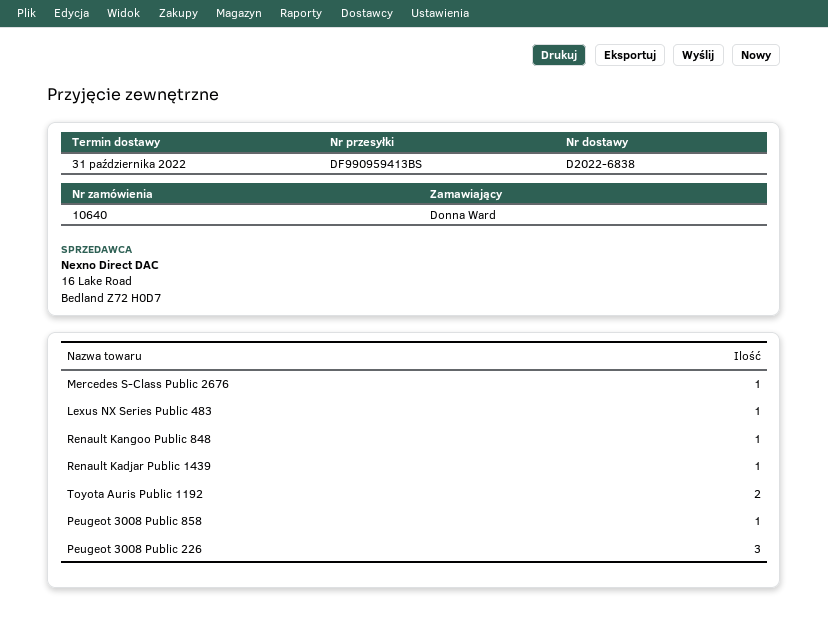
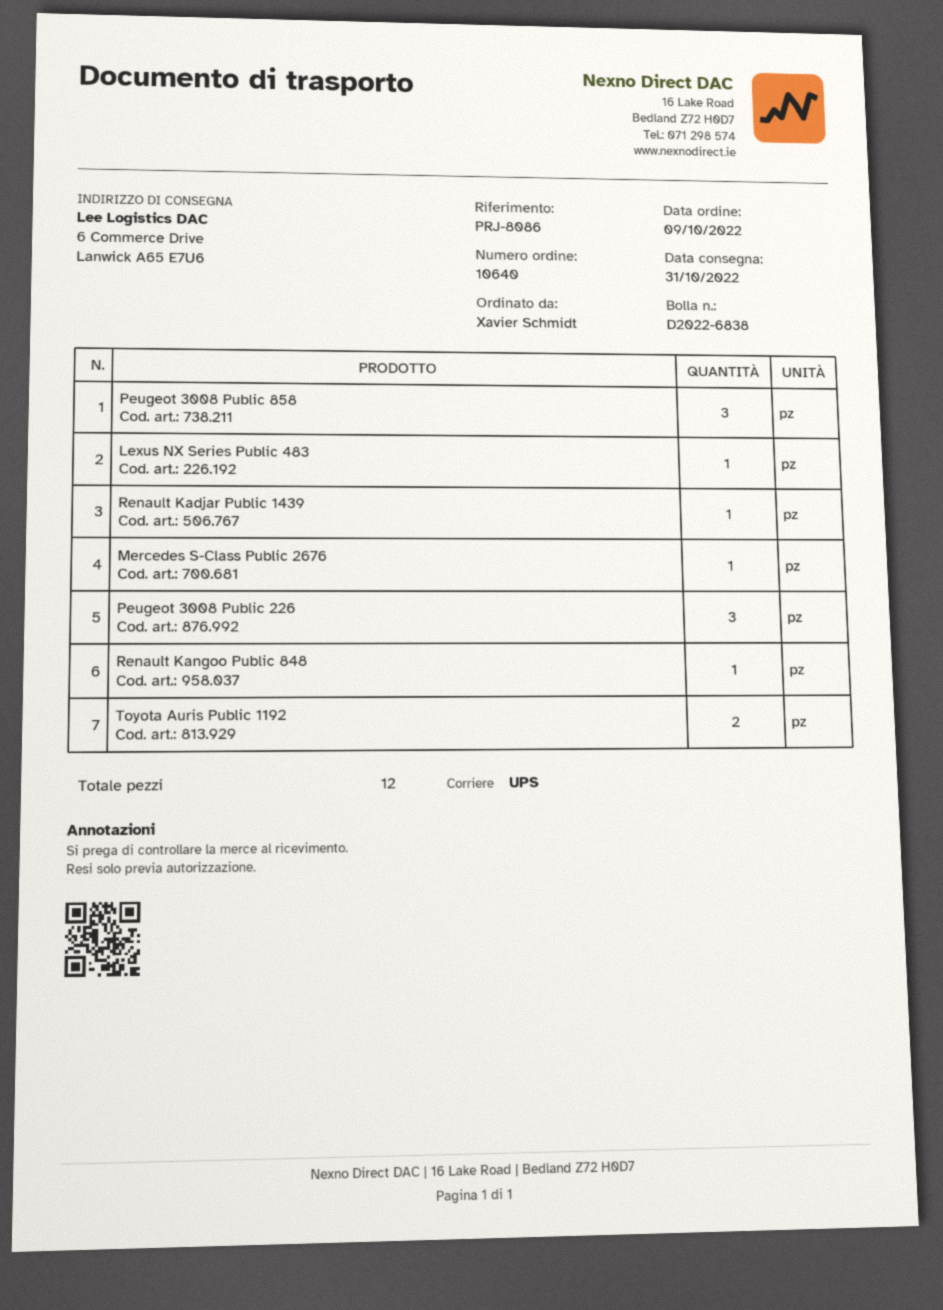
ordered by: Donna Ward -> Xavier Schmidt
Peugeot 3008 Public 858: 1 -> 3

